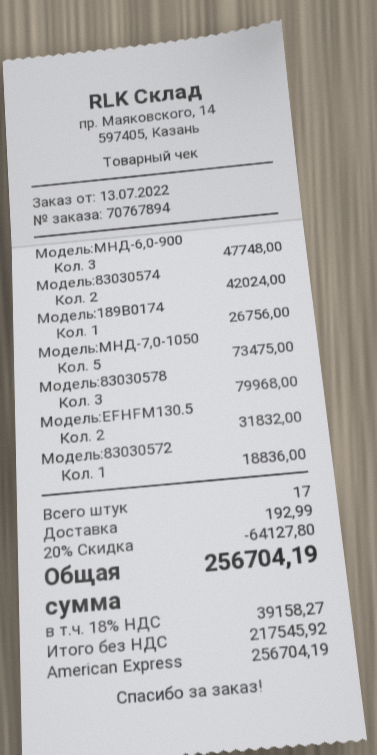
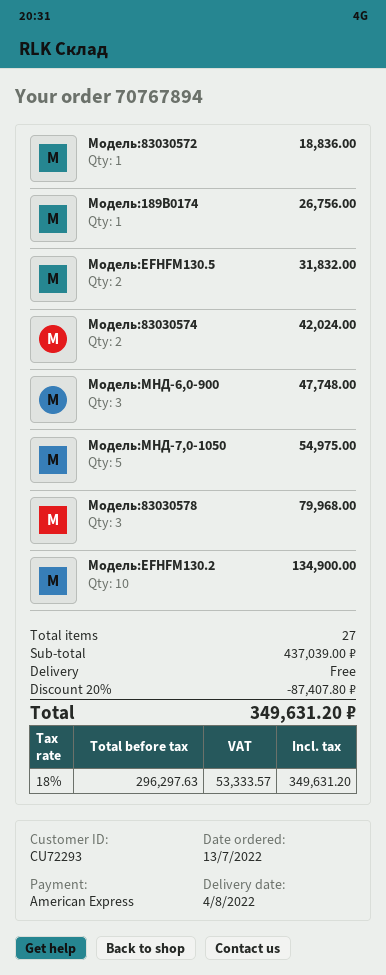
Модель:МНД-7,0-1050: 5 for 73475.00 -> 5 for 54975.00
Модель:EFHFM130.2: none -> 10 for 134900.00
total quantity: 17 -> 27
discount: 20% = 64127.80 -> 20% = 87407.80
shipping: 192.99 -> 0.00
net: 217545.92 -> 296297.63
tax: 18% = 39158.27 -> 18% = 53333.57
total: 256704.19 -> 349631.20

